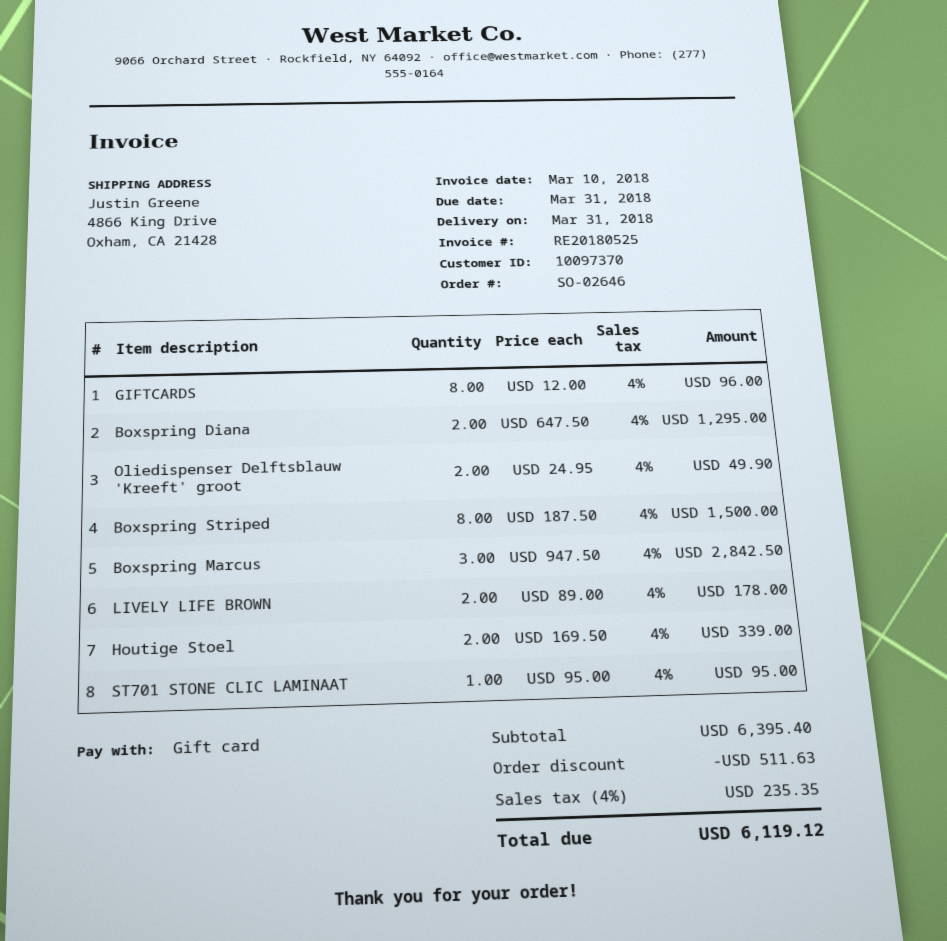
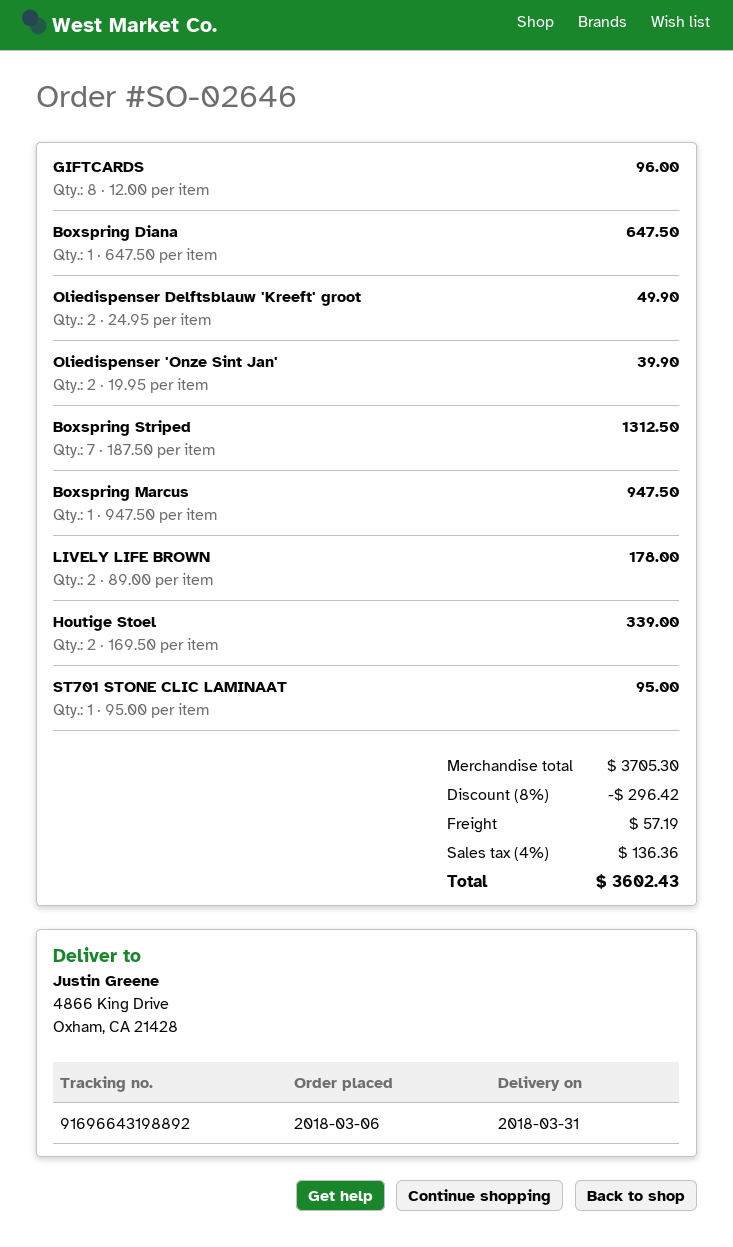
Boxspring Diana: 2 x 647.50 = 1295.00 -> 1 x 647.50 = 647.50
Boxspring Striped: 8 x 187.50 = 1500.00 -> 7 x 187.50 = 1312.50
Boxspring Marcus: 3 x 947.50 = 2842.50 -> 1 x 947.50 = 947.50
Oliedispenser 'Onze Sint Jan': none -> 2 x 19.95 = 39.90
subtotal: 6395.40 -> 3705.30
discount: 511.63 -> 296.42
shipping: none -> 57.19
tax: 4% = 235.35 -> 4% = 136.36
total: 6119.12 -> 3602.43

